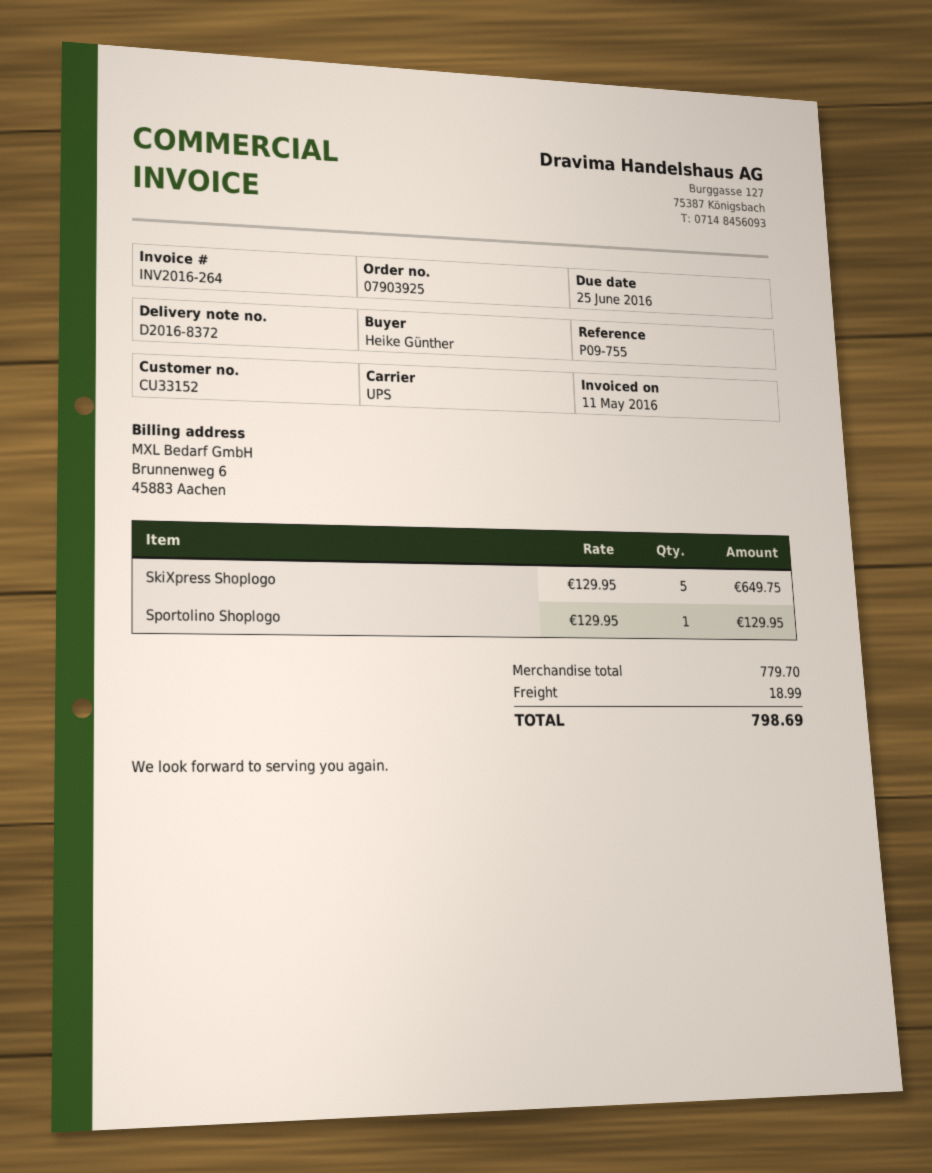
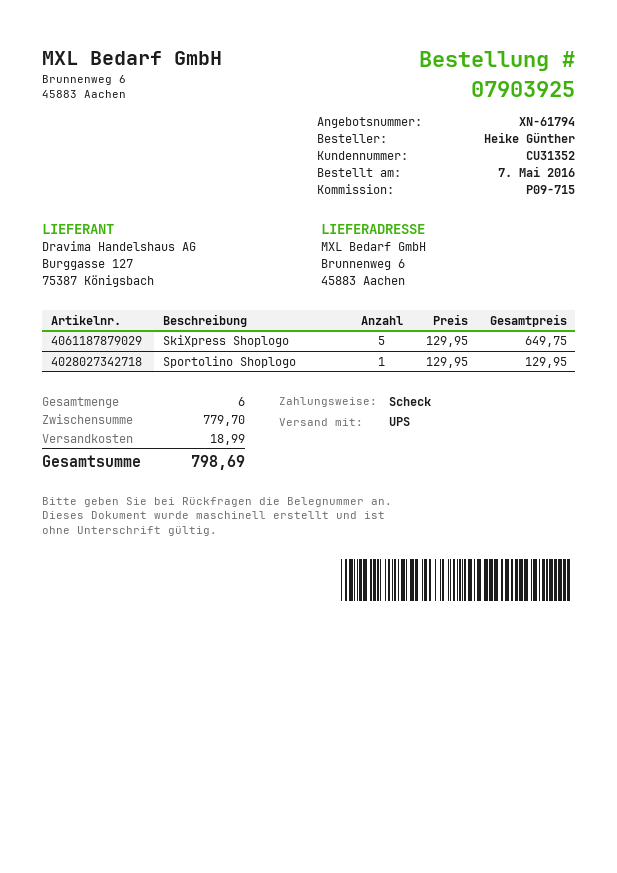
customer number: CU33152 -> CU31352
reference: P09-755 -> P09-715

